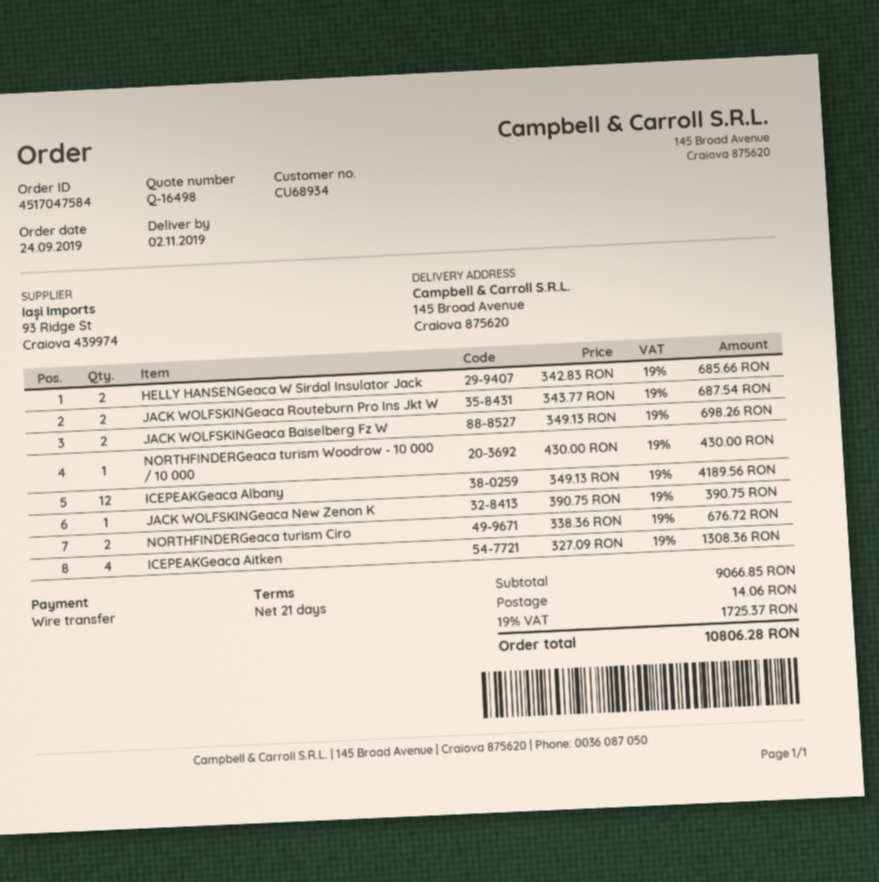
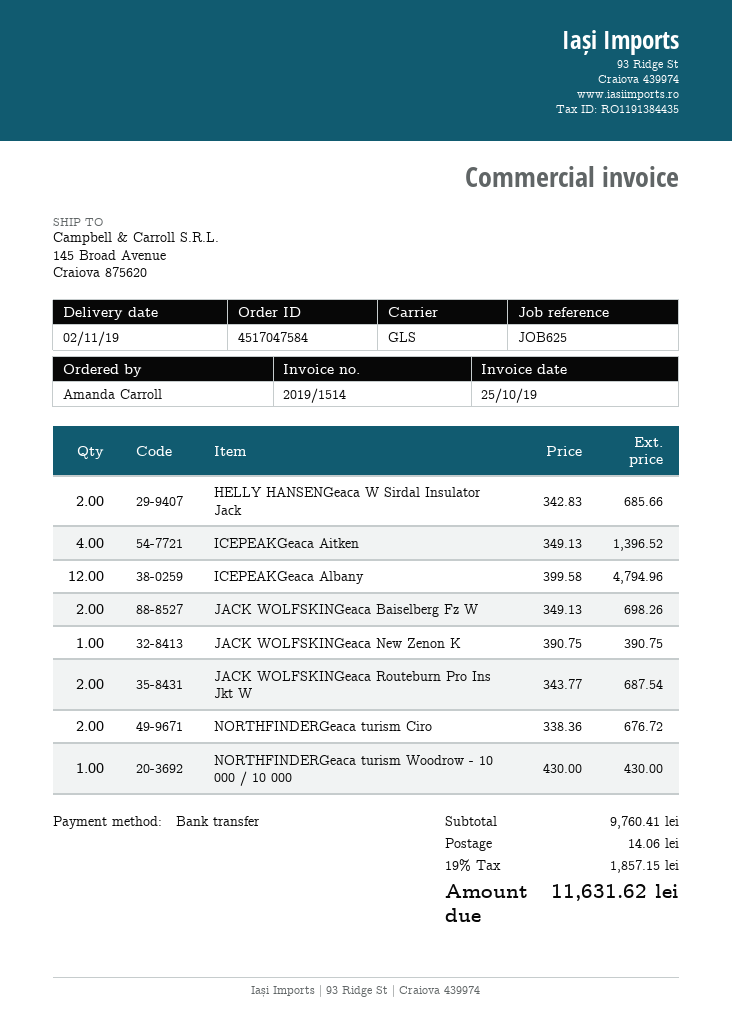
ICEPEAKGeaca Albany: 12 x 349.13 = 4189.56 -> 12 x 399.58 = 4794.96
ICEPEAKGeaca Aitken: 4 x 327.09 = 1308.36 -> 4 x 349.13 = 1396.52
subtotal: 9066.85 -> 9760.41
tax: 19% = 1725.37 -> 19% = 1857.15
total: 10806.28 -> 11631.62

